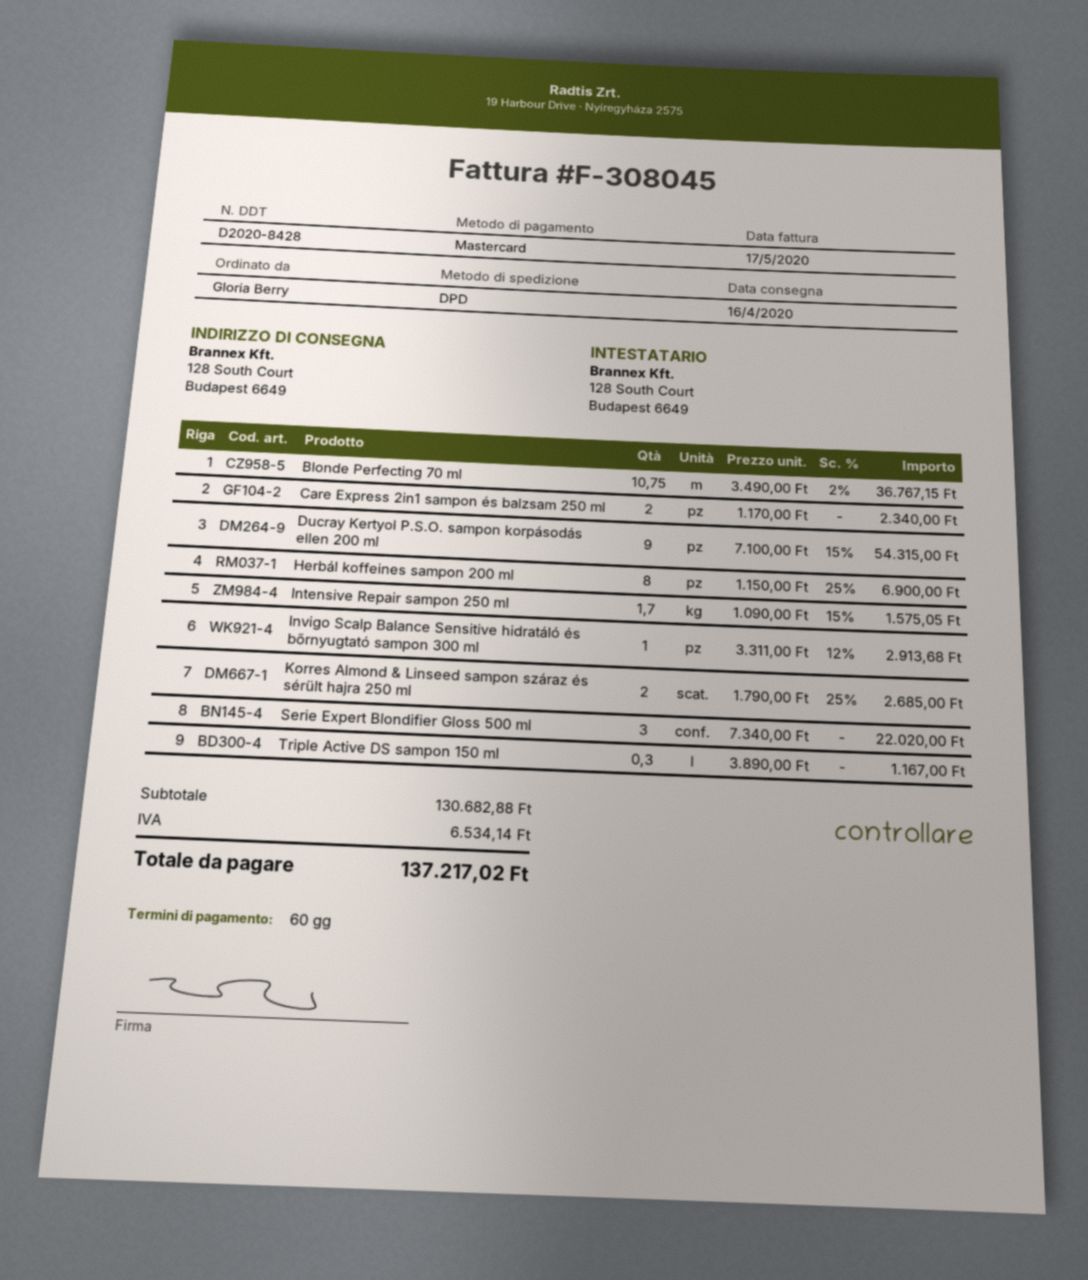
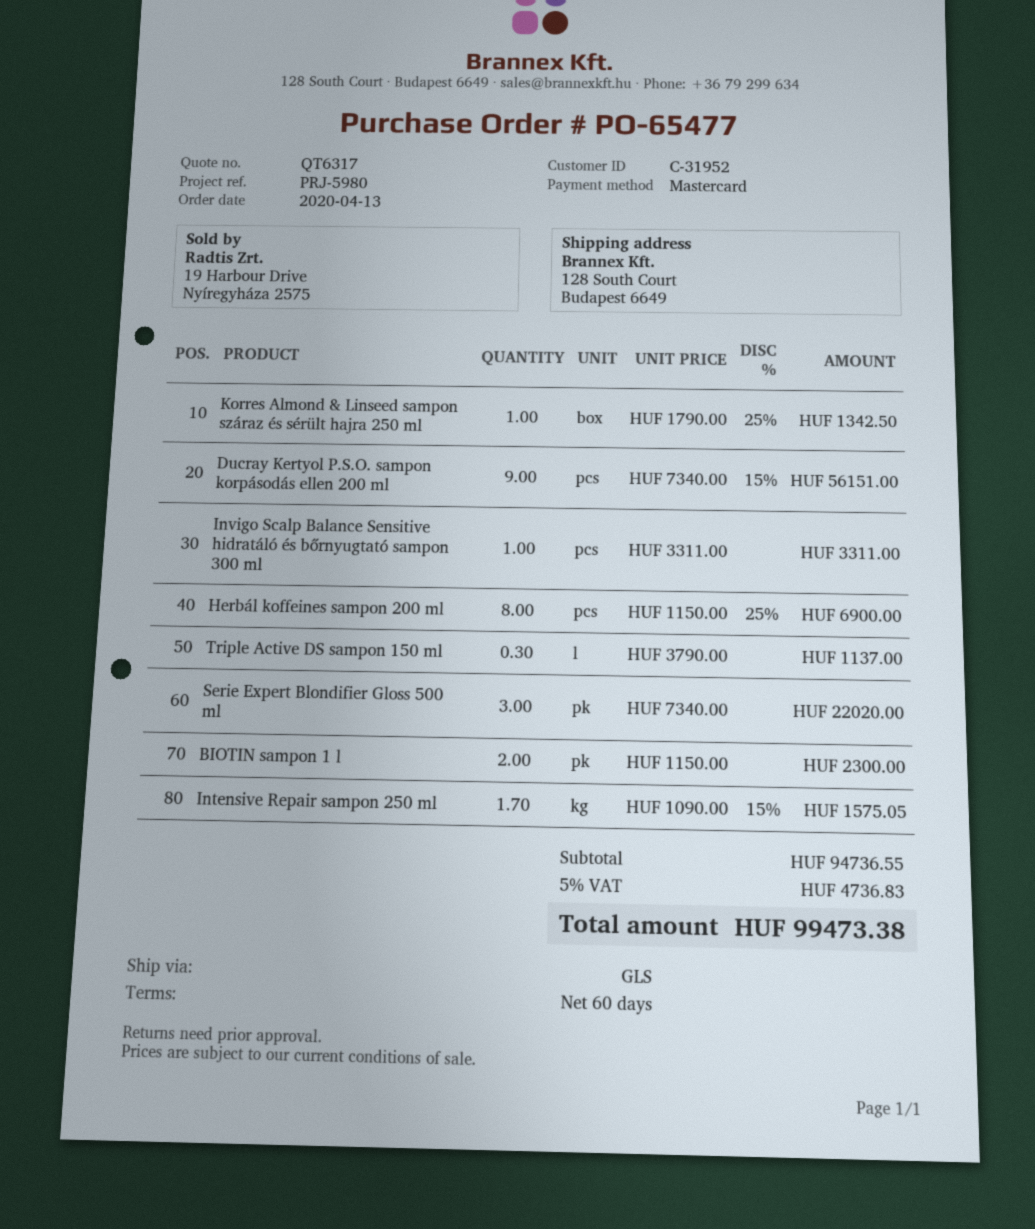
shipping method: DPD -> GLS
Blonde Perfecting 70 ml: 10.75 x 3490.00 - 2% = 36767.15 -> none
Care Express 2in1 sampon és balzsam 250 ml: 2 x 1170.00 = 2340.00 -> none
Ducray Kertyol P.S.O. sampon korpásodás ellen 200 ml: 9 x 7100.00 - 15% = 54315.00 -> 9 x 7340.00 - 15% = 56151.00
Invigo Scalp Balance Sensitive hidratáló és bőrnyugtató sampon 300 ml: 1 x 3311.00 - 12% = 2913.68 -> 1 x 3311.00 = 3311.00
Korres Almond & Linseed sampon száraz és sérült hajra 250 ml: 2 x 1790.00 - 25% = 2685.00 -> 1 x 1790.00 - 25% = 1342.50
Triple Active DS sampon 150 ml: 0.3 x 3890.00 = 1167.00 -> 0.3 x 3790.00 = 1137.00
BIOTIN sampon 1 l: none -> 2 x 1150.00 = 2300.00
subtotal: 130682.88 -> 94736.55
tax: 6534.14 -> 4736.83
total: 137217.02 -> 99473.38

